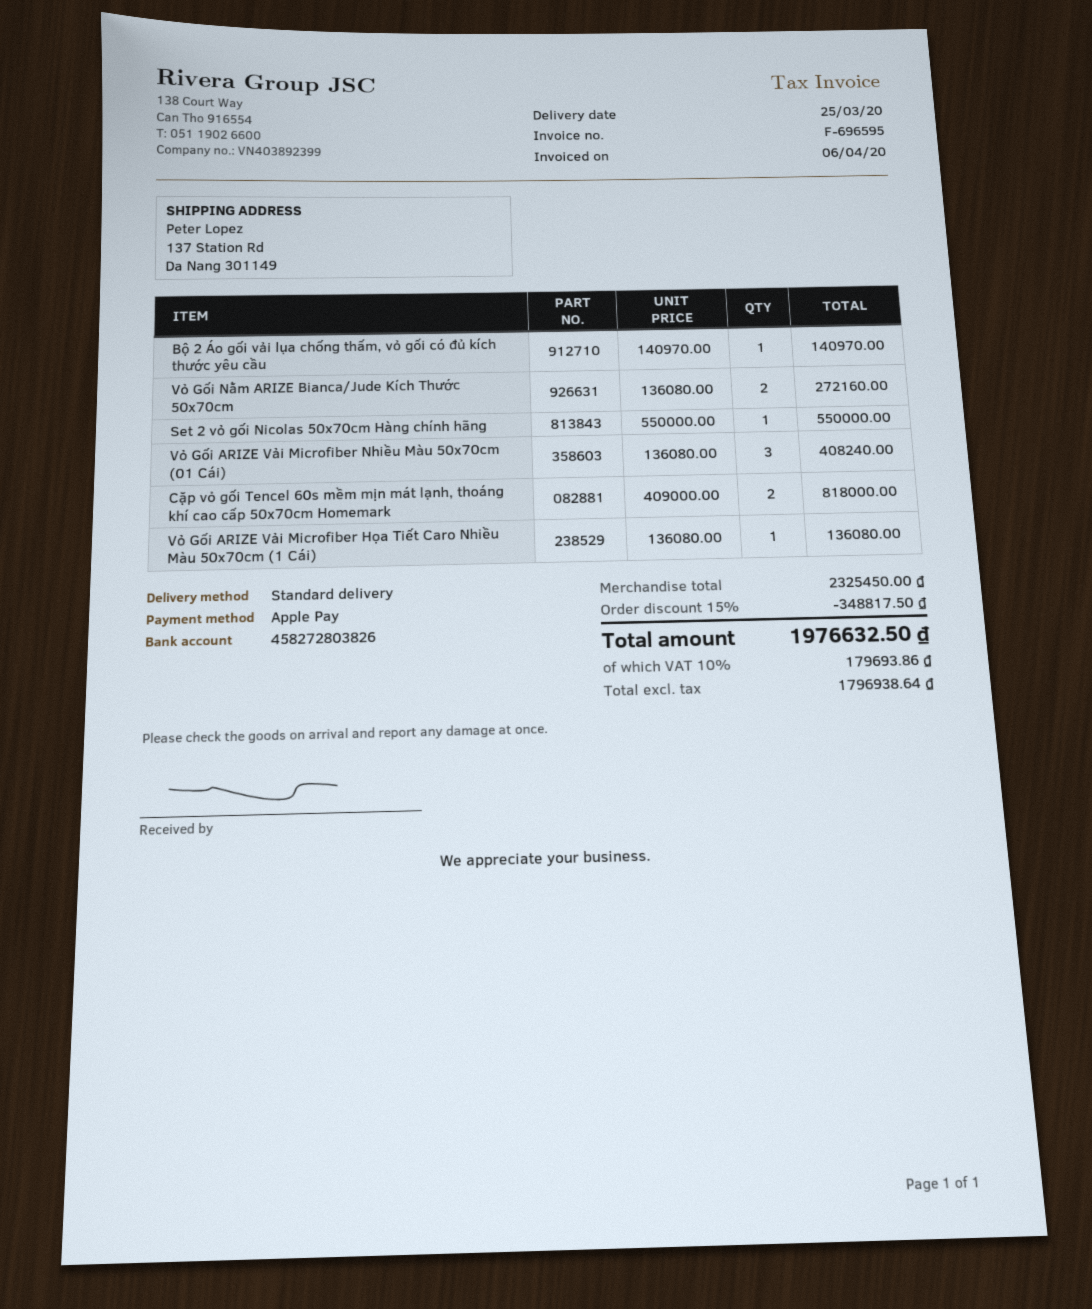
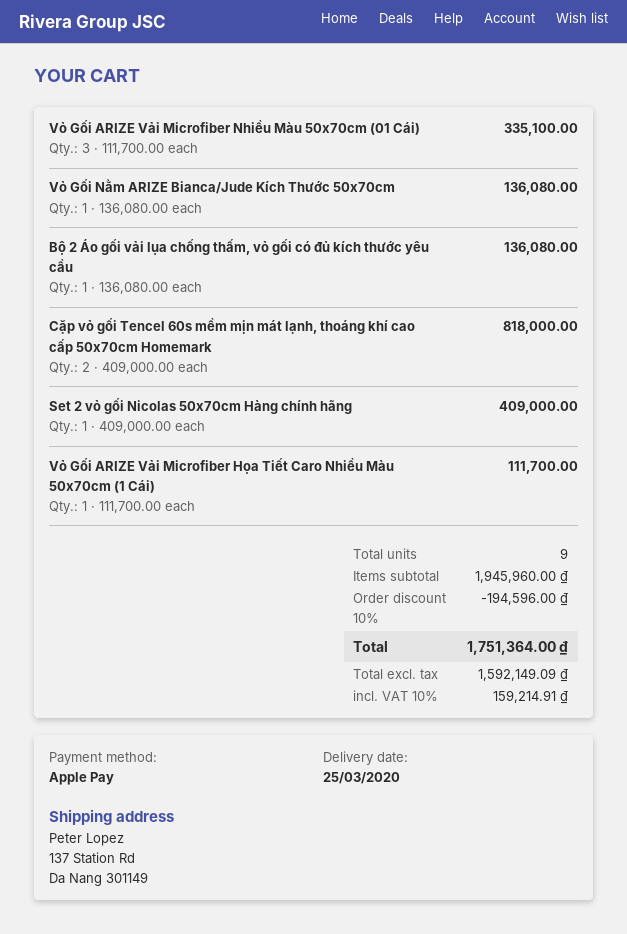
Bộ 2 Áo gối vải lụa chống thấm, vỏ gối có đủ kích thước yêu cầu: 1 x 140970.00 = 140970.00 -> 1 x 136080.00 = 136080.00
Vỏ Gối Nằm ARIZE Bianca/Jude Kích Thước 50x70cm: 2 x 136080.00 = 272160.00 -> 1 x 136080.00 = 136080.00
Set 2 vỏ gối Nicolas 50x70cm Hàng chính hãng: 1 x 550000.00 = 550000.00 -> 1 x 409000.00 = 409000.00
Vỏ Gối ARIZE Vải Microfiber Nhiều Màu 50x70cm (01 Cái): 3 x 136080.00 = 408240.00 -> 3 x 111700.00 = 335100.00
Vỏ Gối ARIZE Vải Microfiber Họa Tiết Caro Nhiều Màu 50x70cm (1 Cái): 1 x 136080.00 = 136080.00 -> 1 x 111700.00 = 111700.00
subtotal: 2325450.00 -> 1945960.00
discount: 15% = 348817.50 -> 10% = 194596.00
net: 1796938.64 -> 1592149.09
tax: 10% = 179693.86 -> 10% = 159214.91
total: 1976632.50 -> 1751364.00

